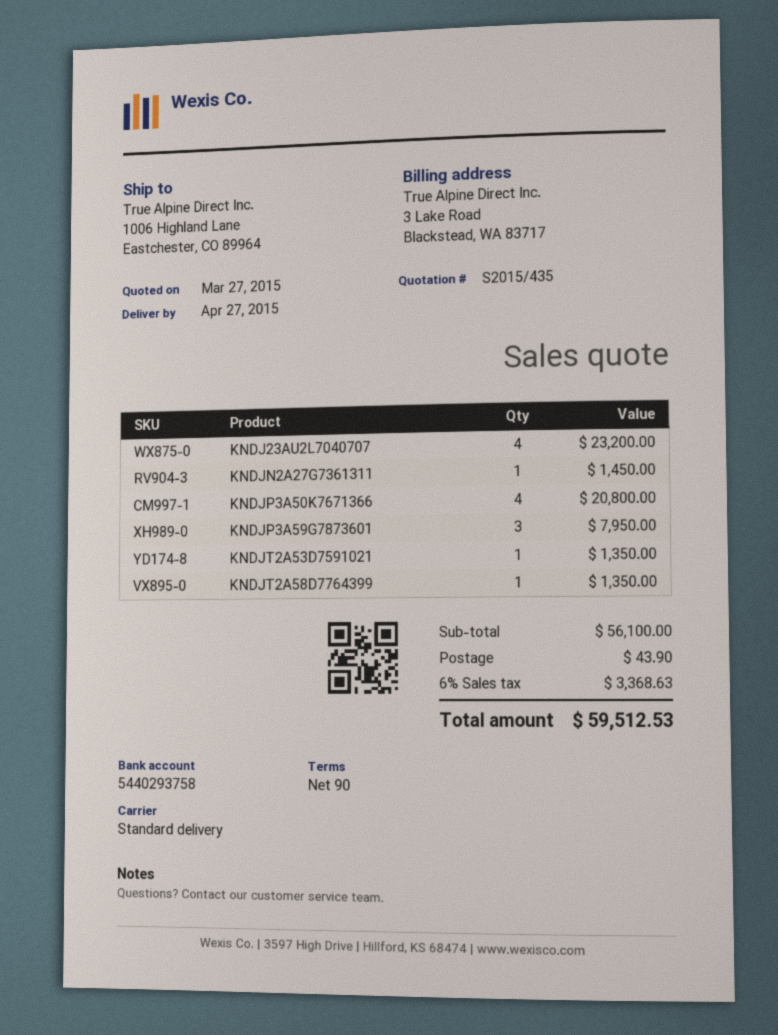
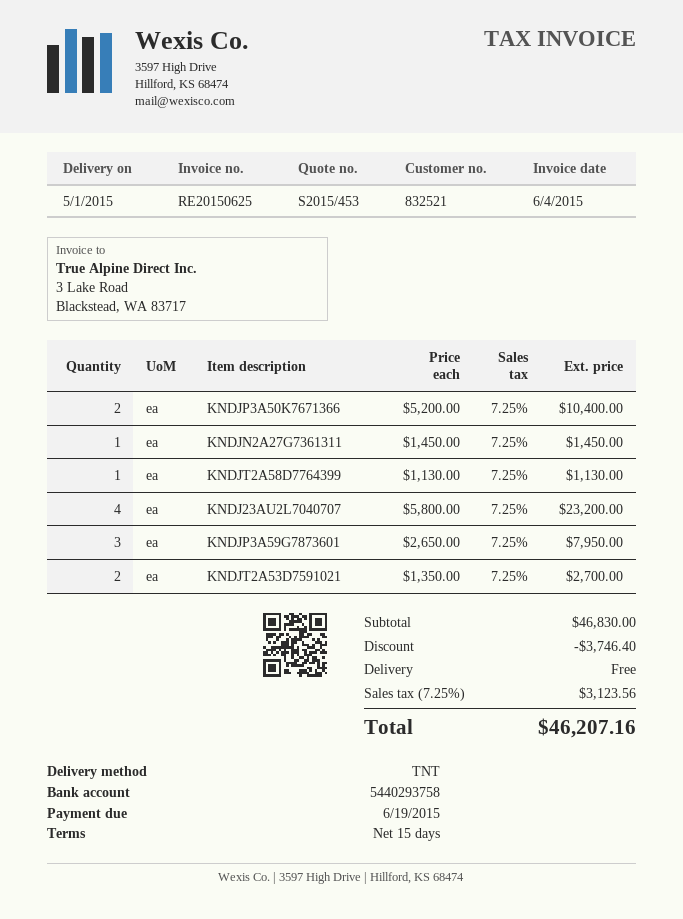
quote number: S2015/435 -> S2015/453
delivery date: 2015-04-27 -> 2015-05-01
payment terms: 90 days -> 15 days
shipping method: standard -> TNT
KNDJP3A50K7671366: 4 for 20800.00 -> 2 for 10400.00
KNDJT2A53D7591021: 1 for 1350.00 -> 2 for 2700.00
KNDJT2A58D7764399: 1 for 1350.00 -> 1 for 1130.00
subtotal: 56100.00 -> 46830.00
discount: none -> 3746.40
shipping: 43.90 -> 0.00
tax: 6% = 3368.63 -> 7.25% = 3123.56
total: 59512.53 -> 46207.16

